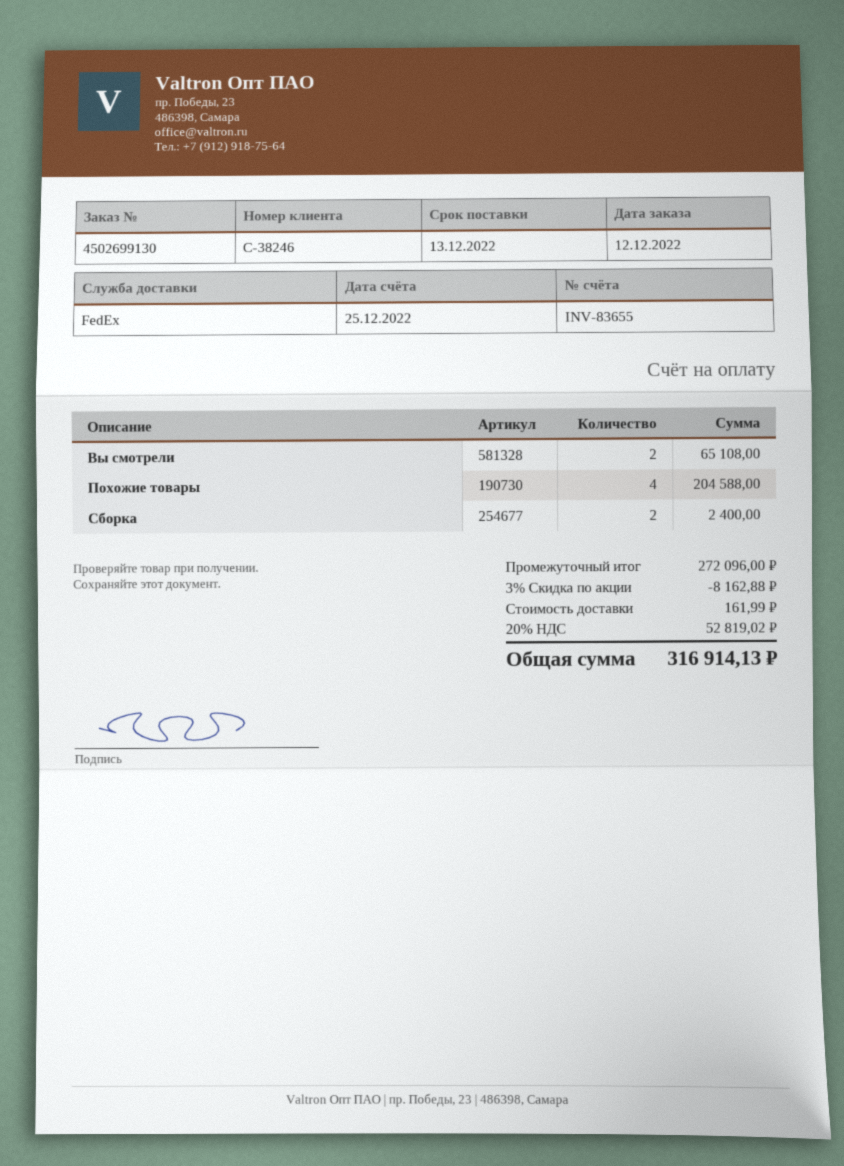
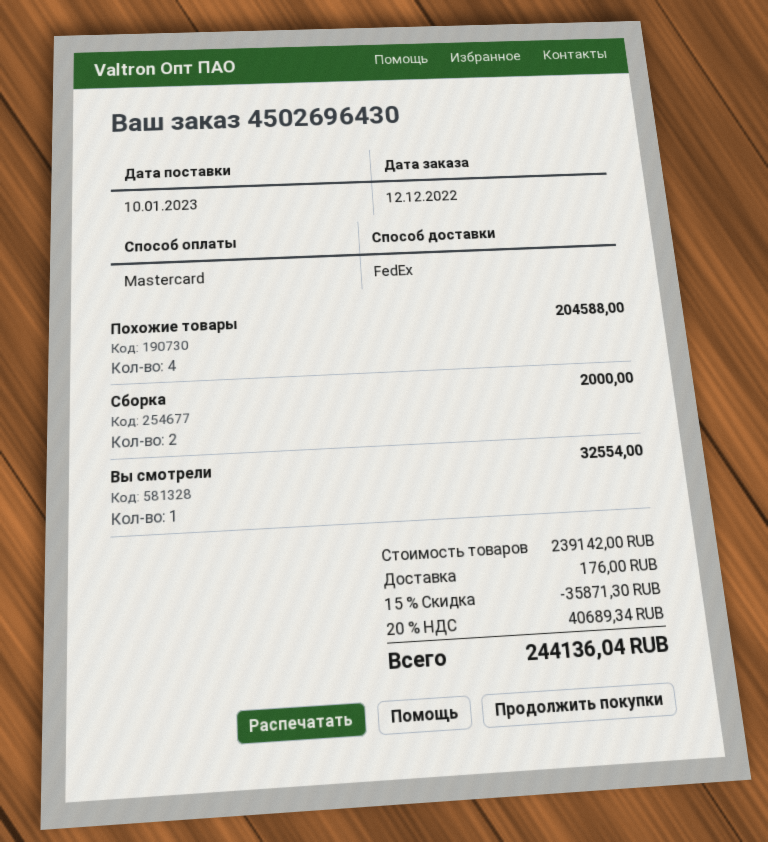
order number: 4502699130 -> 4502696430
delivery date: 2022-12-13 -> 2023-01-10
Вы смотрели: 2 for 65108.00 -> 1 for 32554.00
Сборка: 2 for 2400.00 -> 2 for 2000.00
subtotal: 272096.00 -> 239142.00
discount: 3% = 8162.88 -> 15% = 35871.30
shipping: 161.99 -> 176.00
tax: 20% = 52819.02 -> 20% = 40689.34
total: 316914.13 -> 244136.04

